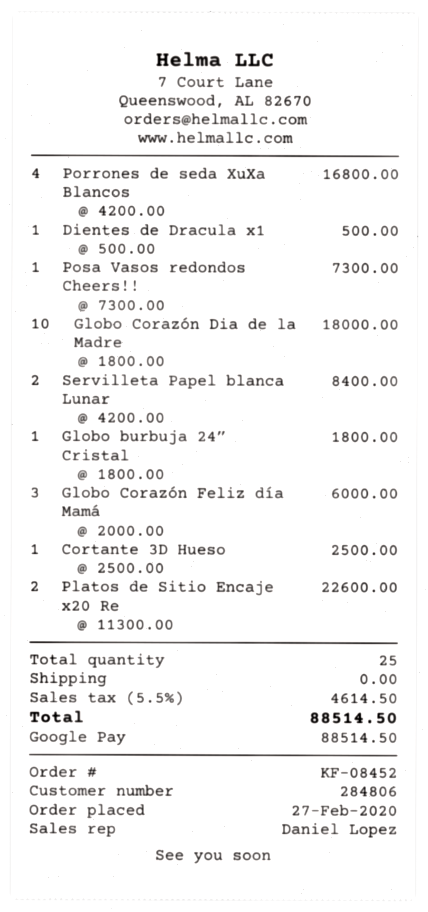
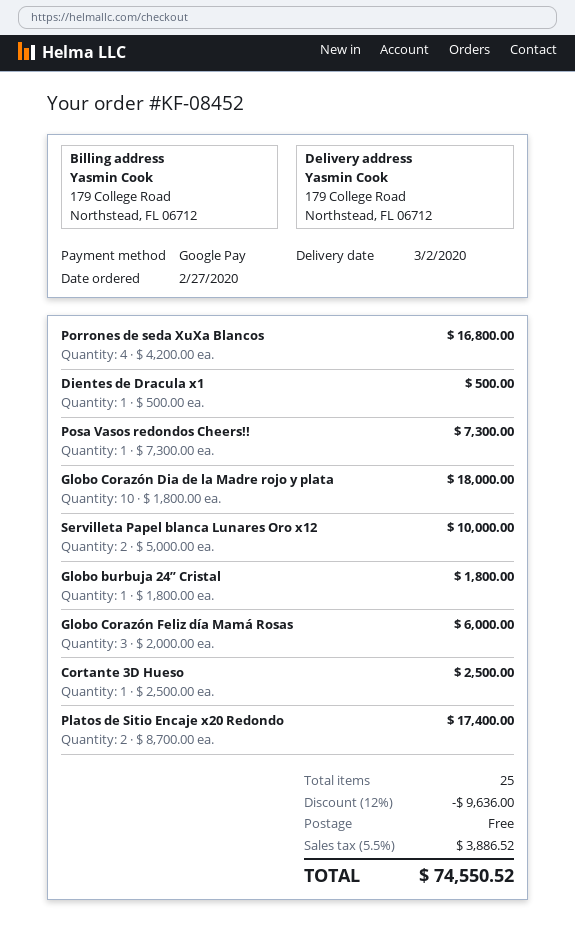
Servilleta Papel blanca Lunar: 2 x 4200.00 = 8400.00 -> 2 x 5000.00 = 10000.00
Platos de Sitio Encaje x20 Re: 2 x 11300.00 = 22600.00 -> 2 x 8700.00 = 17400.00
discount: none -> 12% = 9636.00
tax: 5.5% = 4614.50 -> 5.5% = 3886.52
total: 88514.50 -> 74550.52

